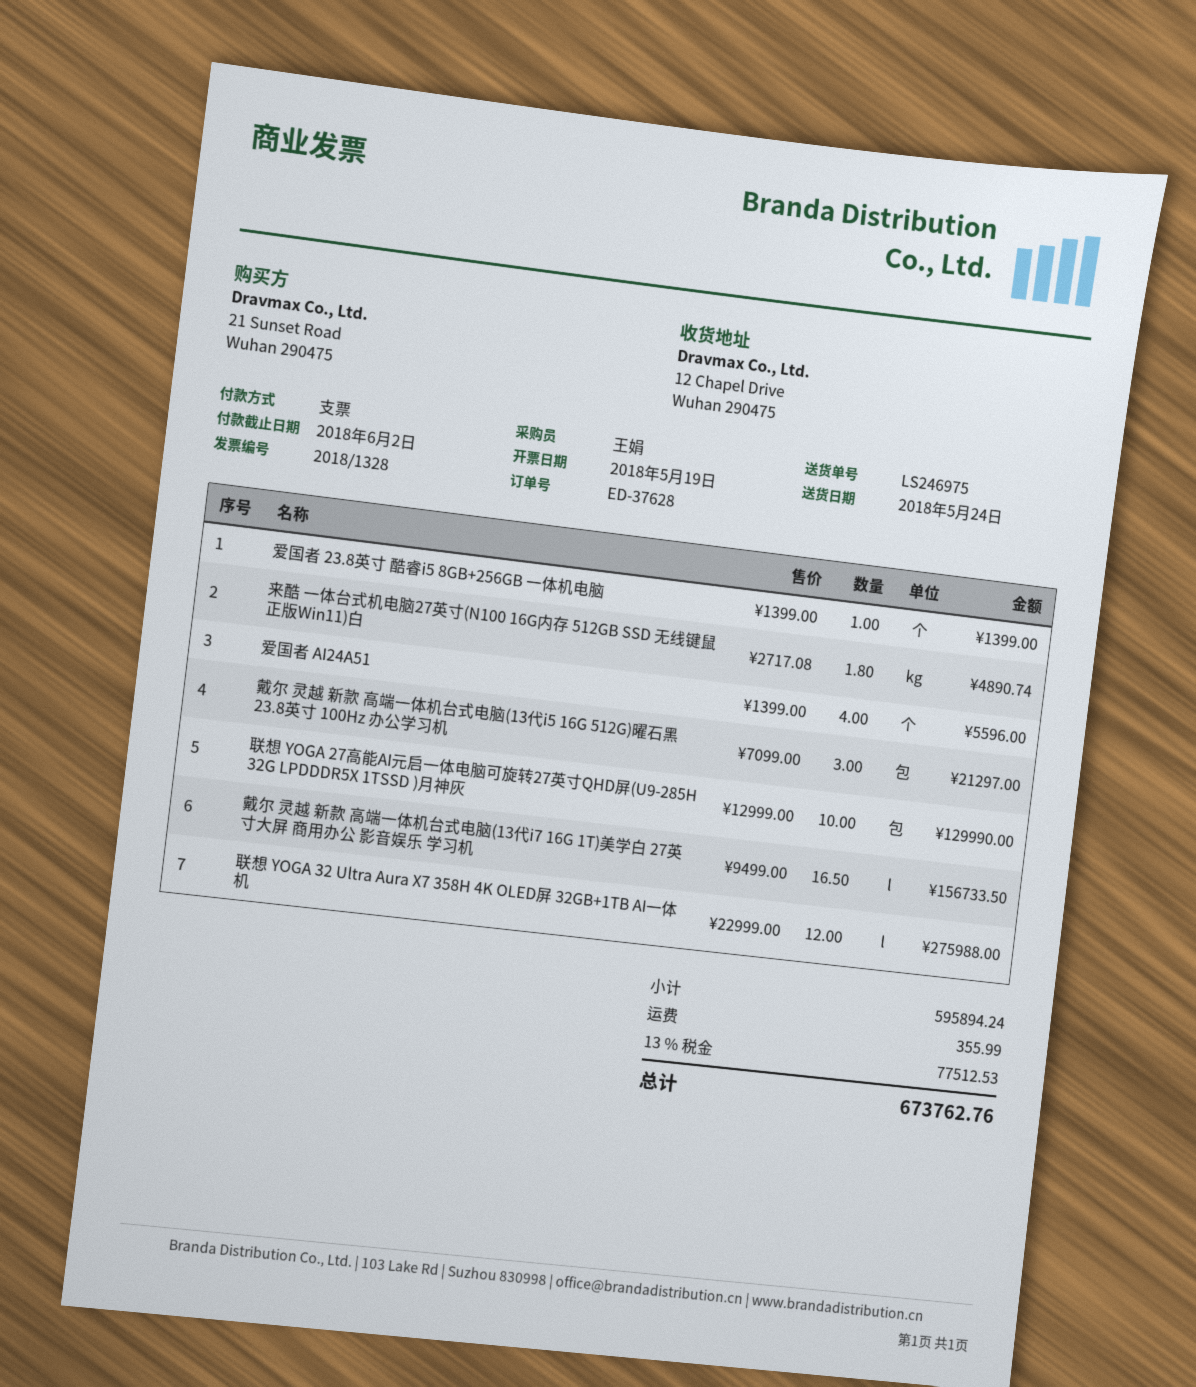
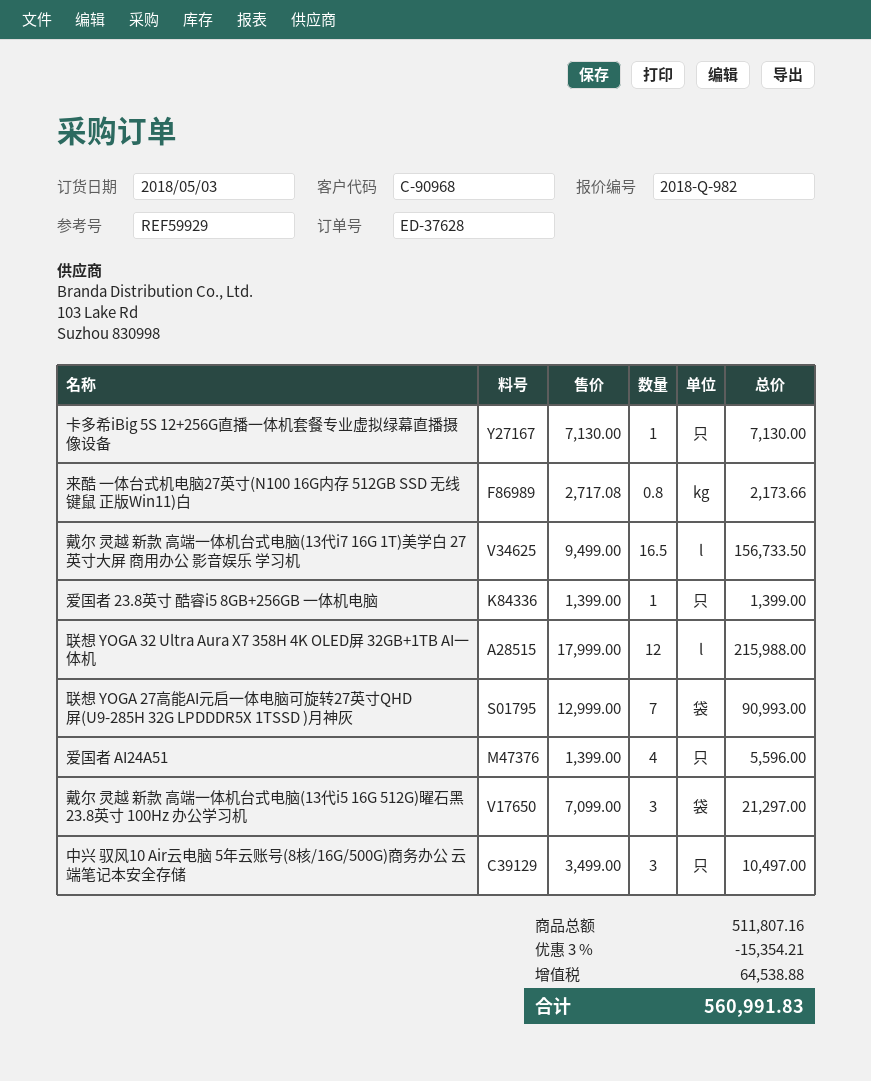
来酷 一体台式机电脑27英寸(N100 16G内存 512GB SSD 无线键鼠 正版Win11)白: 1.8 x 2717.08 = 4890.74 -> 0.8 x 2717.08 = 2173.66
联想 YOGA 27高能AI元启一体电脑可旋转27英寸QHD屏(U9-285H 32G LPDDDR5X 1TSSD )月神灰: 10 x 12999.00 = 129990.00 -> 7 x 12999.00 = 90993.00
联想 YOGA 32 Ultra Aura X7 358H 4K OLED屏 32GB+1TB AI一体机: 12 x 22999.00 = 275988.00 -> 12 x 17999.00 = 215988.00
卡多希iBig 5S 12+256G直播一体机套餐专业虚拟绿幕直播摄像设备: none -> 1 x 7130.00 = 7130.00
中兴 驭风10 Air云电脑 5年云账号(8核/16G/500G)商务办公 云端笔记本安全存储: none -> 3 x 3499.00 = 10497.00
subtotal: 595894.24 -> 511807.16
discount: none -> 3% = 15354.21
shipping: 355.99 -> none
tax: 77512.53 -> 64538.88
total: 673762.76 -> 560991.83

